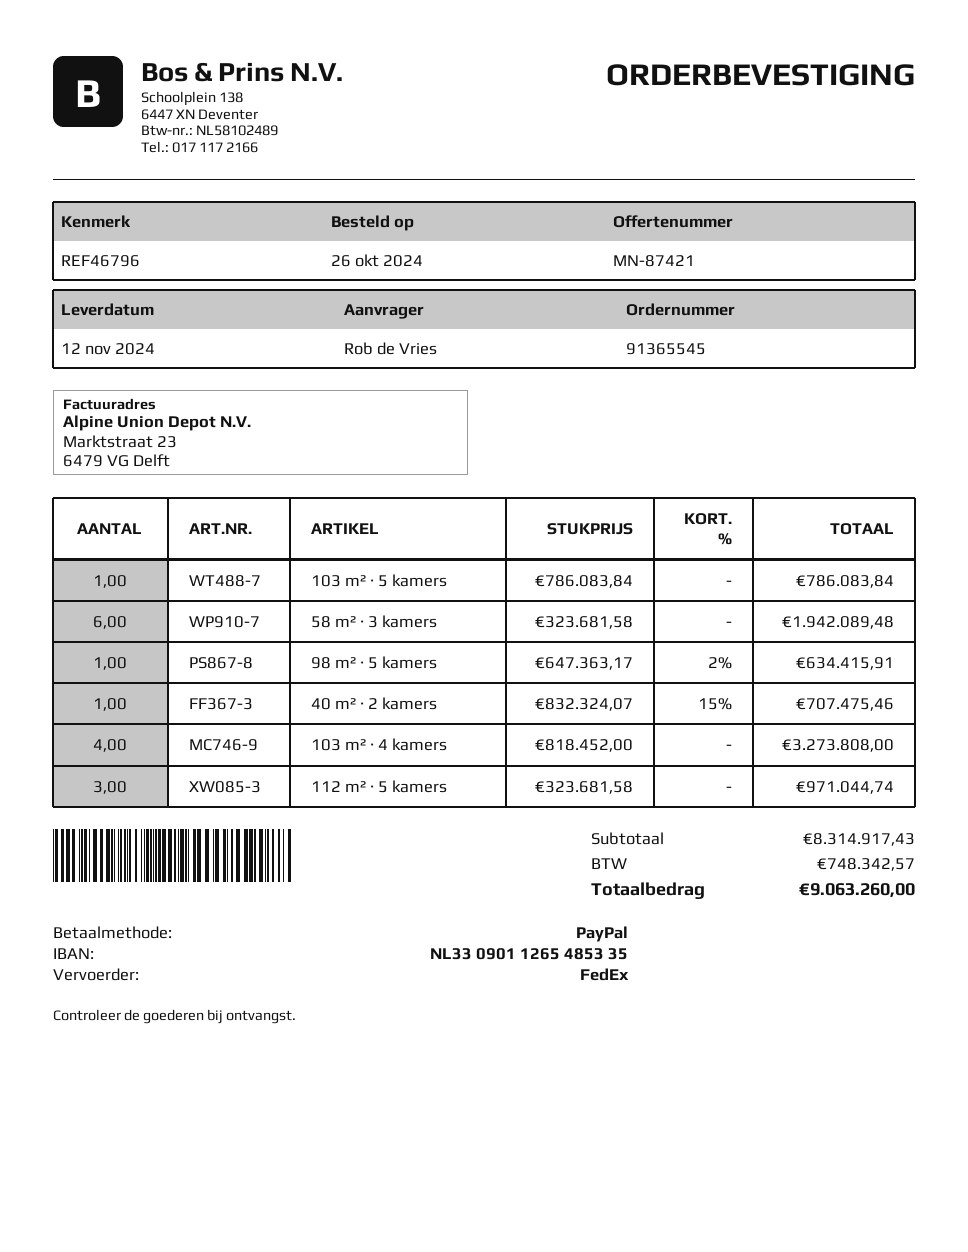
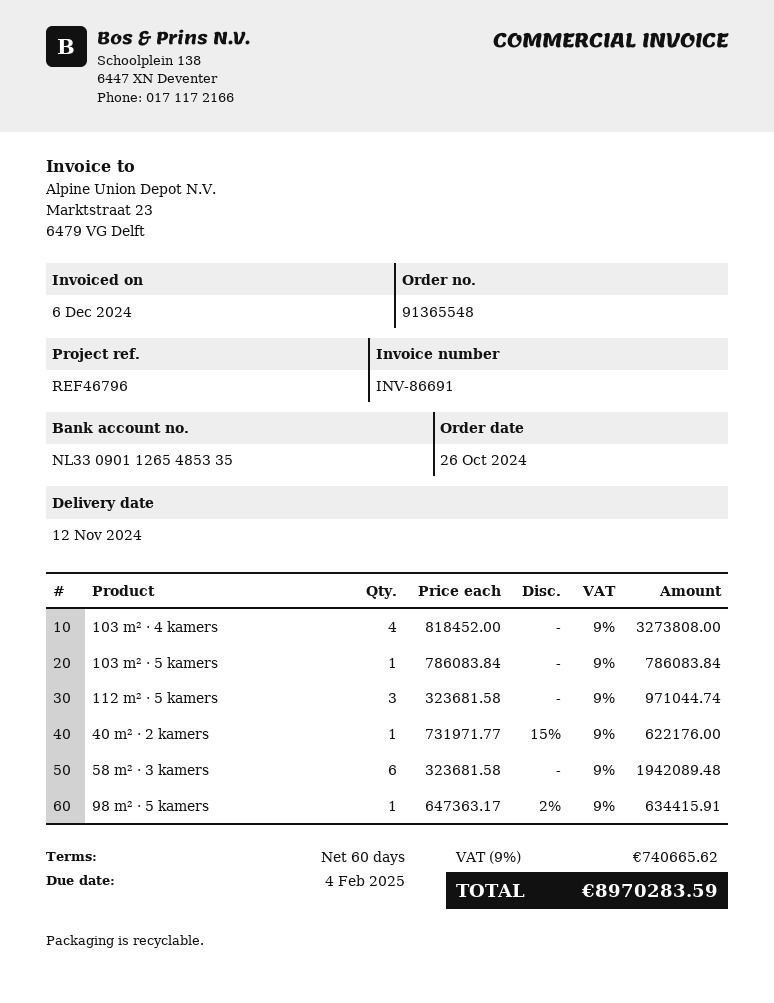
order number: 91365545 -> 91365548
40 m² · 2 kamers: 1 x 832324.07 - 15% = 707475.46 -> 1 x 731971.77 - 15% = 622176.00
tax: 748342.57 -> 740665.62
total: 9063260.00 -> 8970283.59

